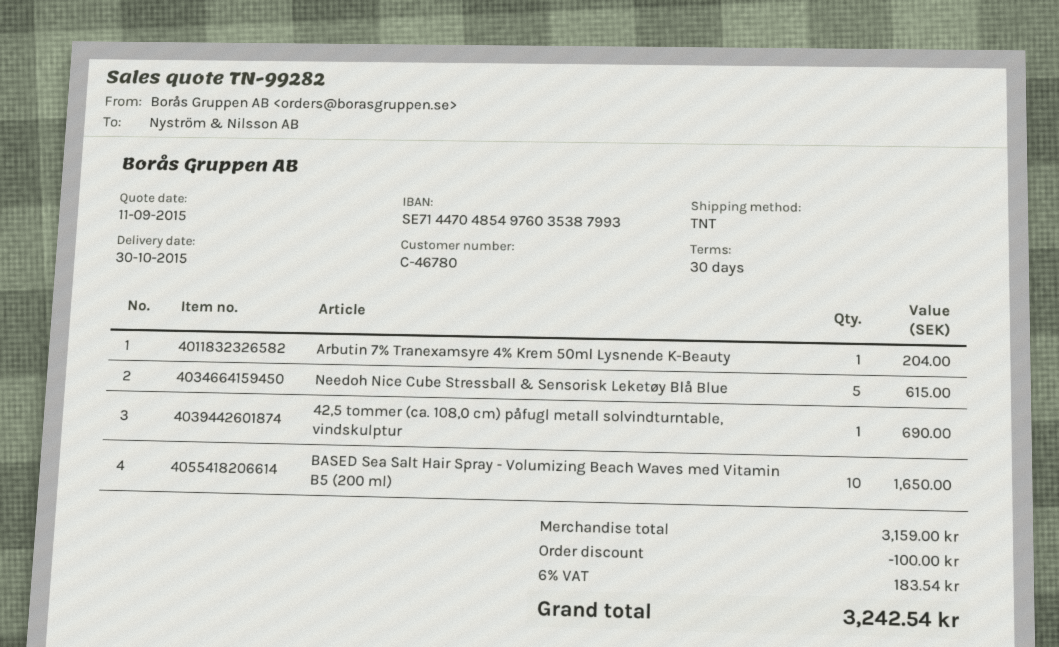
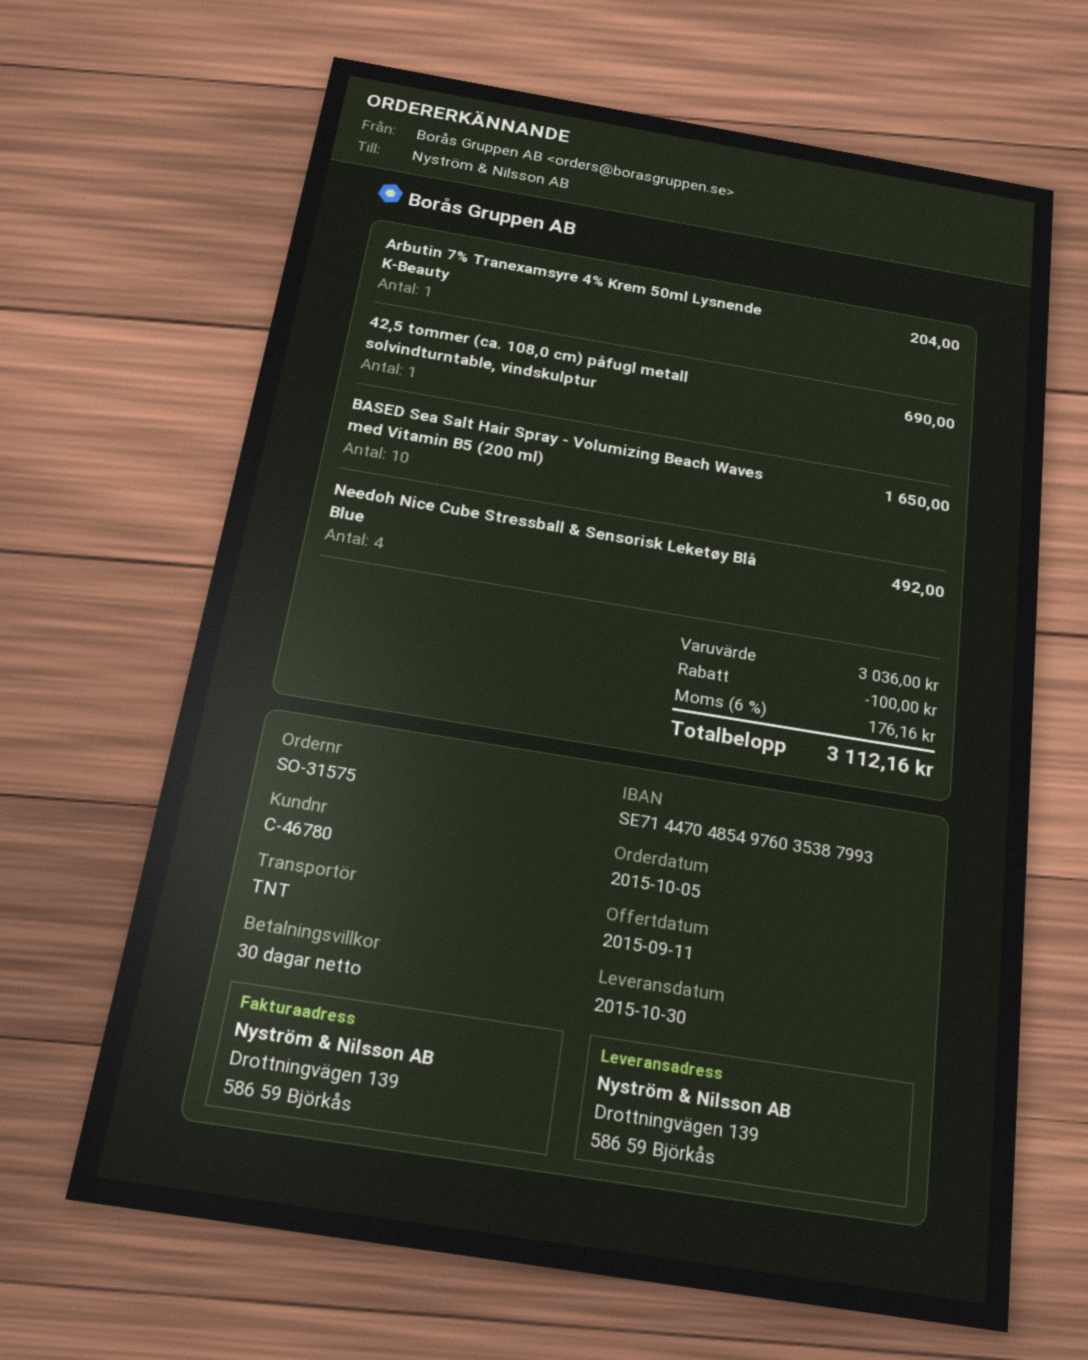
Needoh Nice Cube Stressball & Sensorisk Leketøy Blå Blue: 5 for 615.00 -> 4 for 492.00
subtotal: 3159.00 -> 3036.00
tax: 6% = 183.54 -> 6% = 176.16
total: 3242.54 -> 3112.16

